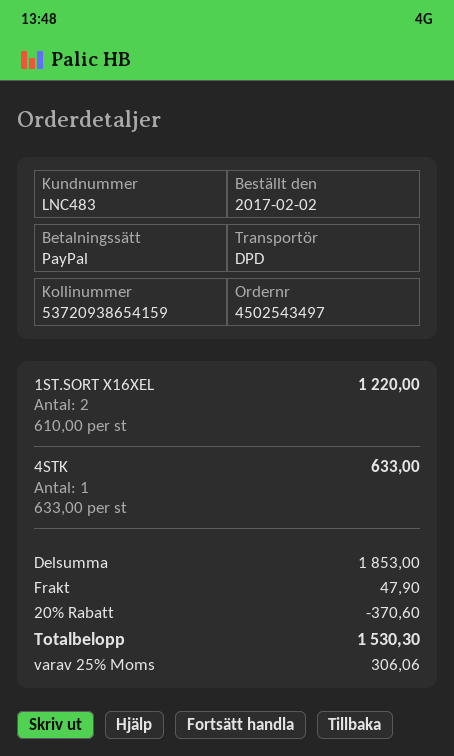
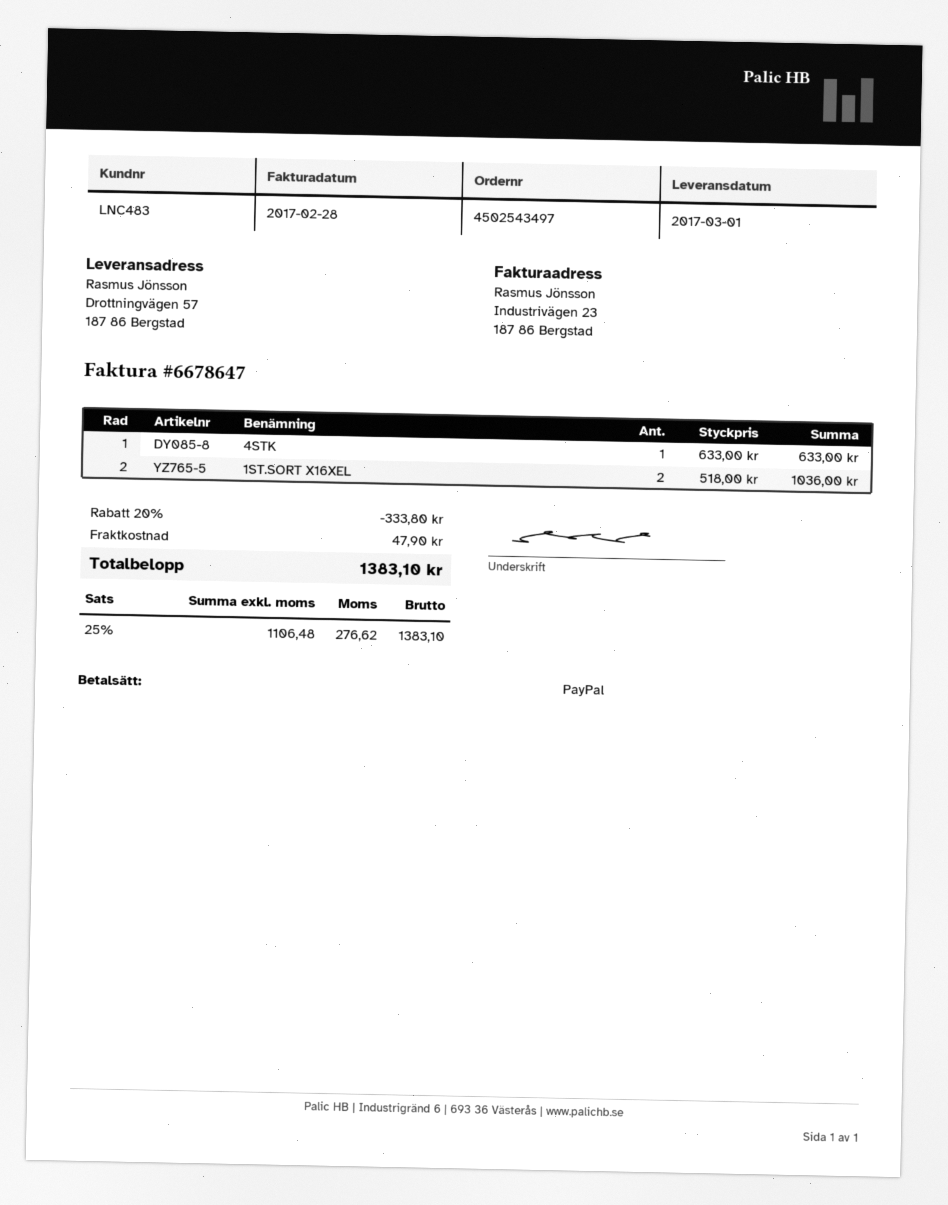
1ST.SORT X16XEL: 2 x 610.00 = 1220.00 -> 2 x 518.00 = 1036.00
discount: 20% = 370.60 -> 20% = 333.80
tax: 25% = 306.06 -> 25% = 276.62
total: 1530.30 -> 1383.10

